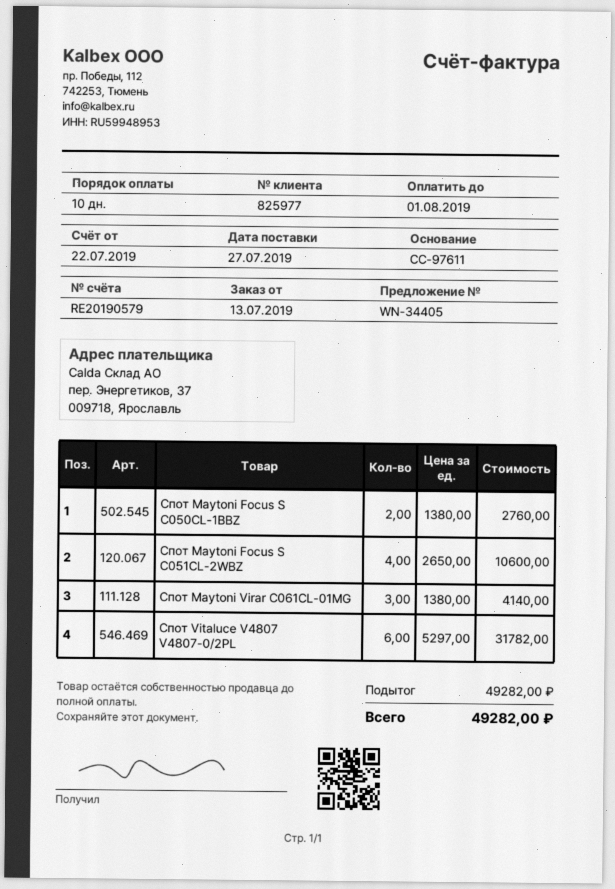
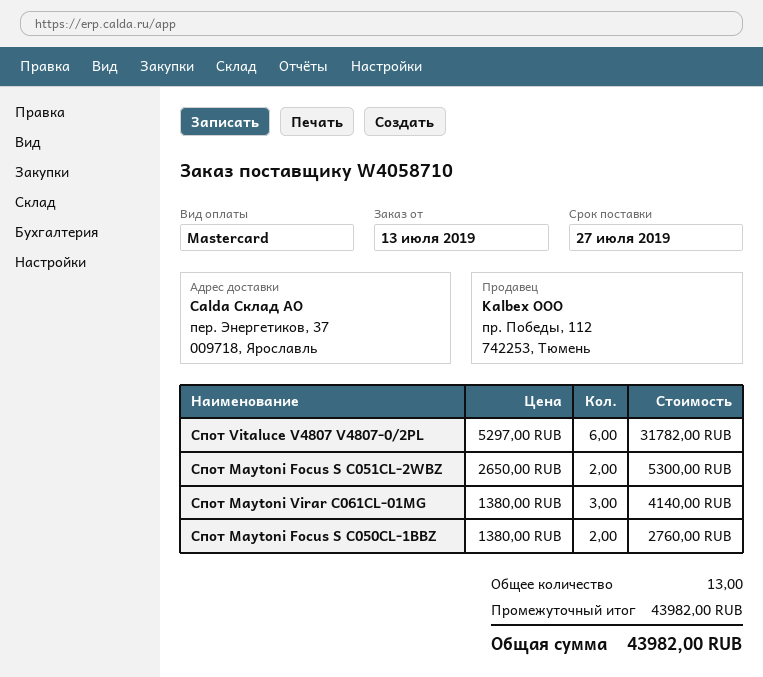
Спот Maytoni Focus S C051CL-2WBZ: 4 x 2650.00 = 10600.00 -> 2 x 2650.00 = 5300.00
subtotal: 49282.00 -> 43982.00
total: 49282.00 -> 43982.00

